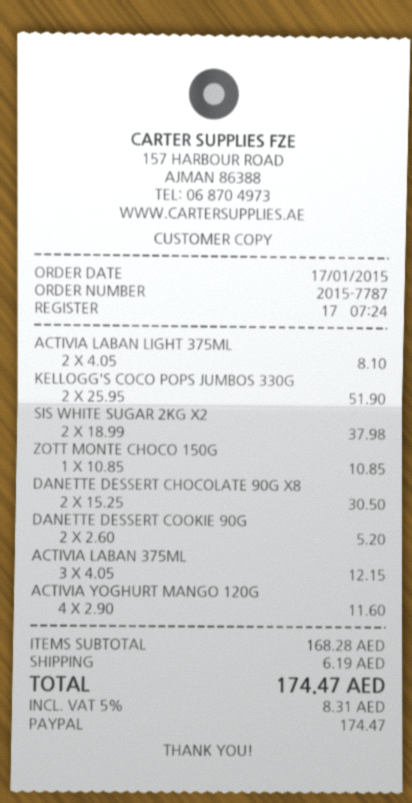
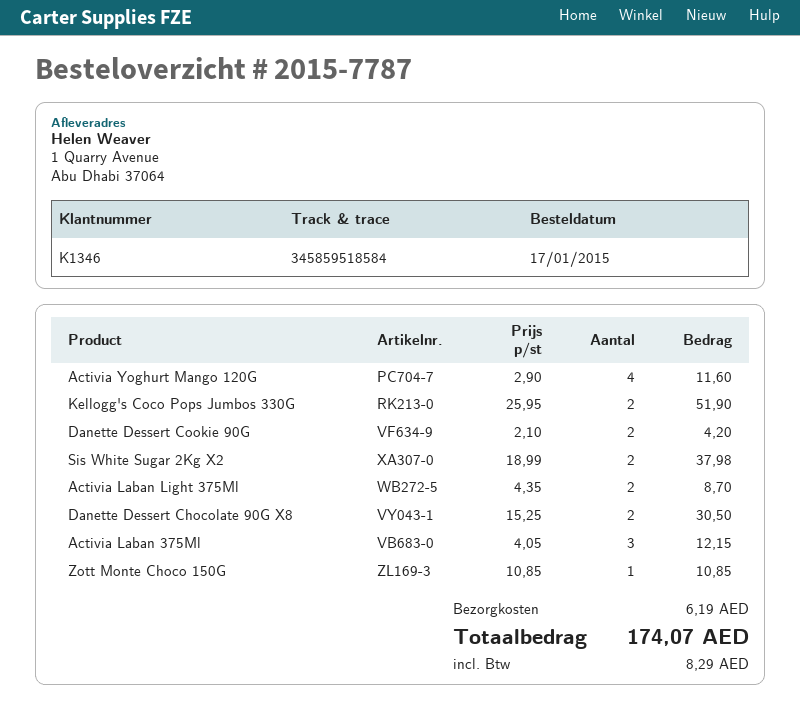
ACTIVIA LABAN LIGHT 375ML: 2 x 4.05 = 8.10 -> 2 x 4.35 = 8.70
DANETTE DESSERT COOKIE 90G: 2 x 2.60 = 5.20 -> 2 x 2.10 = 4.20
tax: 8.31 -> 8.29
total: 174.47 -> 174.07

